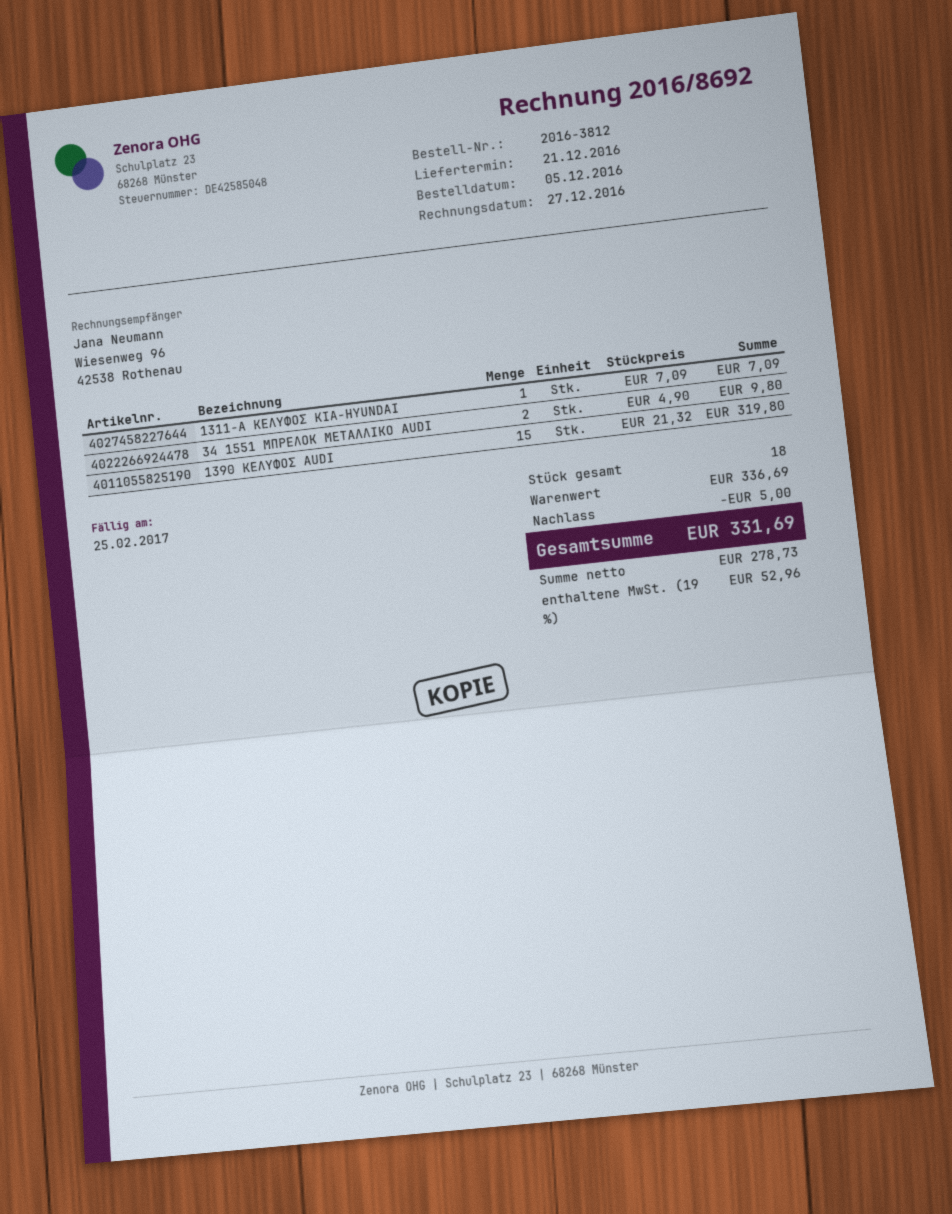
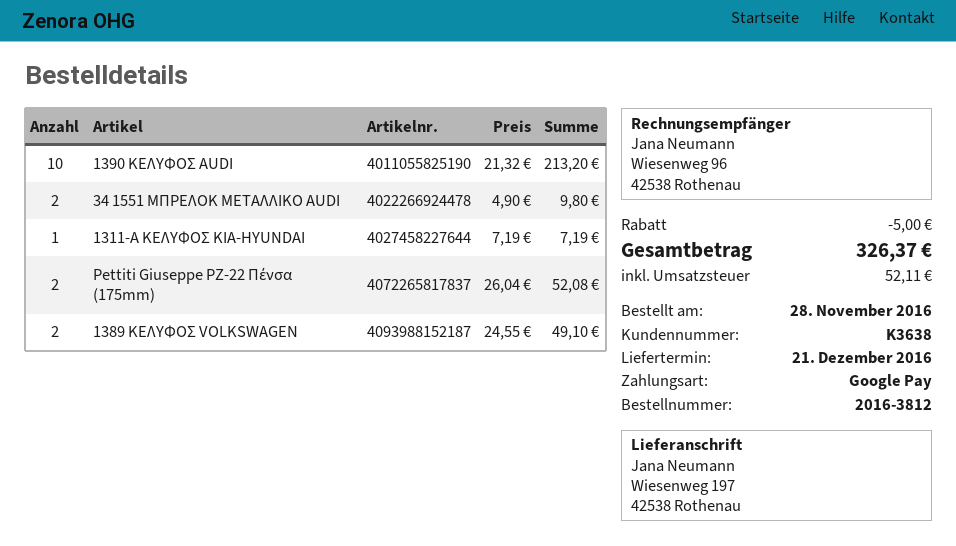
order date: 2016-12-05 -> 2016-11-28
1311-Α ΚΕΛΥΦΟΣ KIA-HYUNDAI: 1 x 7.09 = 7.09 -> 1 x 7.19 = 7.19
1390 ΚΕΛΥΦΟΣ AUDI: 15 x 21.32 = 319.80 -> 10 x 21.32 = 213.20
Pettiti Giuseppe PZ-22 Πένσα (175mm): none -> 2 x 26.04 = 52.08
1389 ΚΕΛΥΦΟΣ VOLKSWAGEN: none -> 2 x 24.55 = 49.10
tax: 52.96 -> 52.11
total: 331.69 -> 326.37

